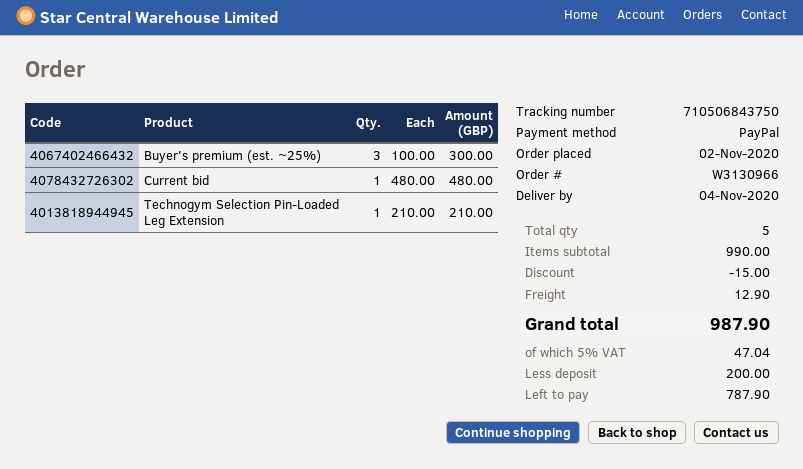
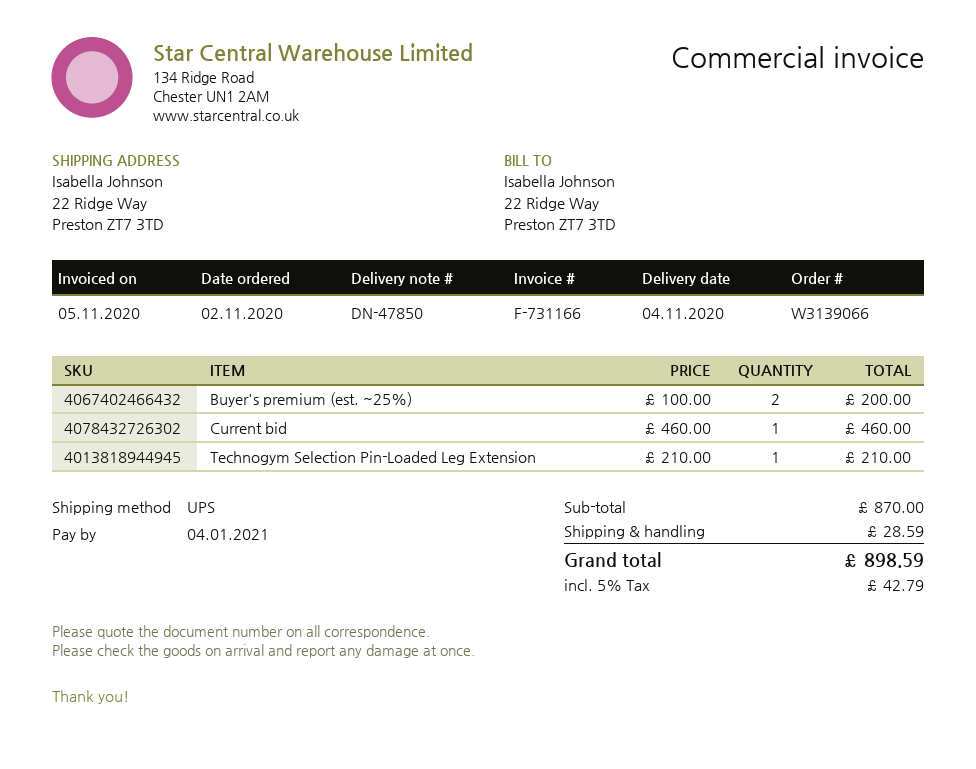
order number: W3130966 -> W3139066
Buyer's premium (est. ~25%): 3 x 100.00 = 300.00 -> 2 x 100.00 = 200.00
Current bid: 1 x 480.00 = 480.00 -> 1 x 460.00 = 460.00
subtotal: 990.00 -> 870.00
discount: 15.00 -> none
shipping: 12.90 -> 28.59
tax: 5% = 47.04 -> 5% = 42.79
total: 987.90 -> 898.59

